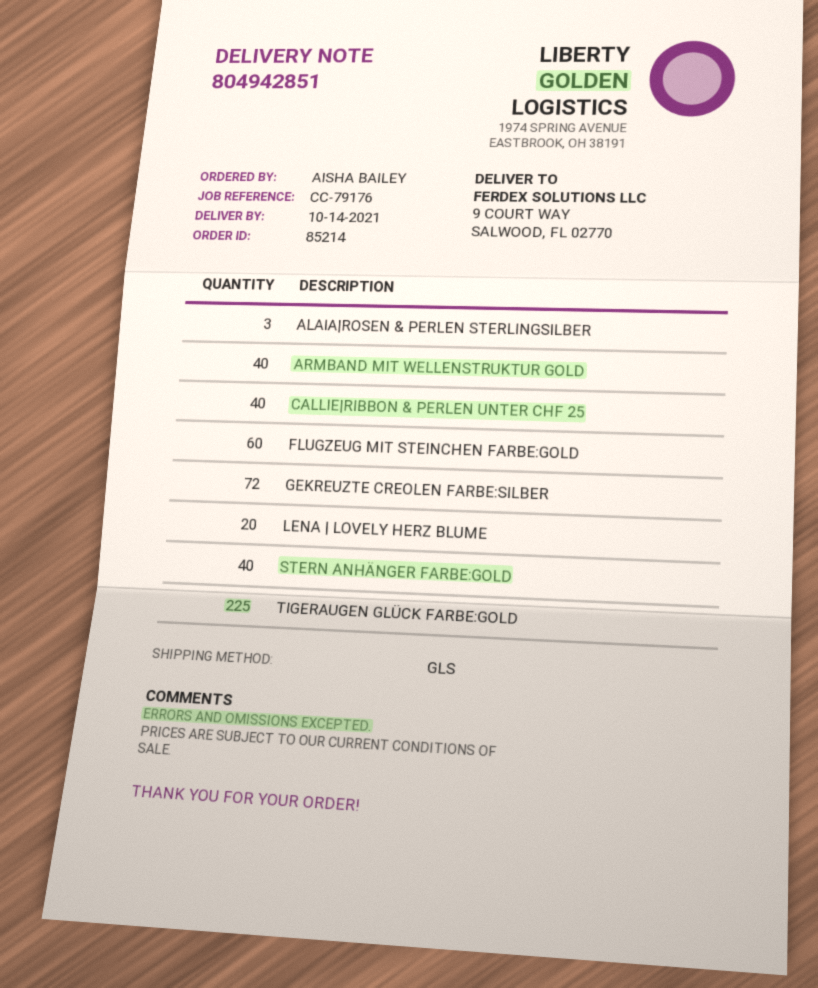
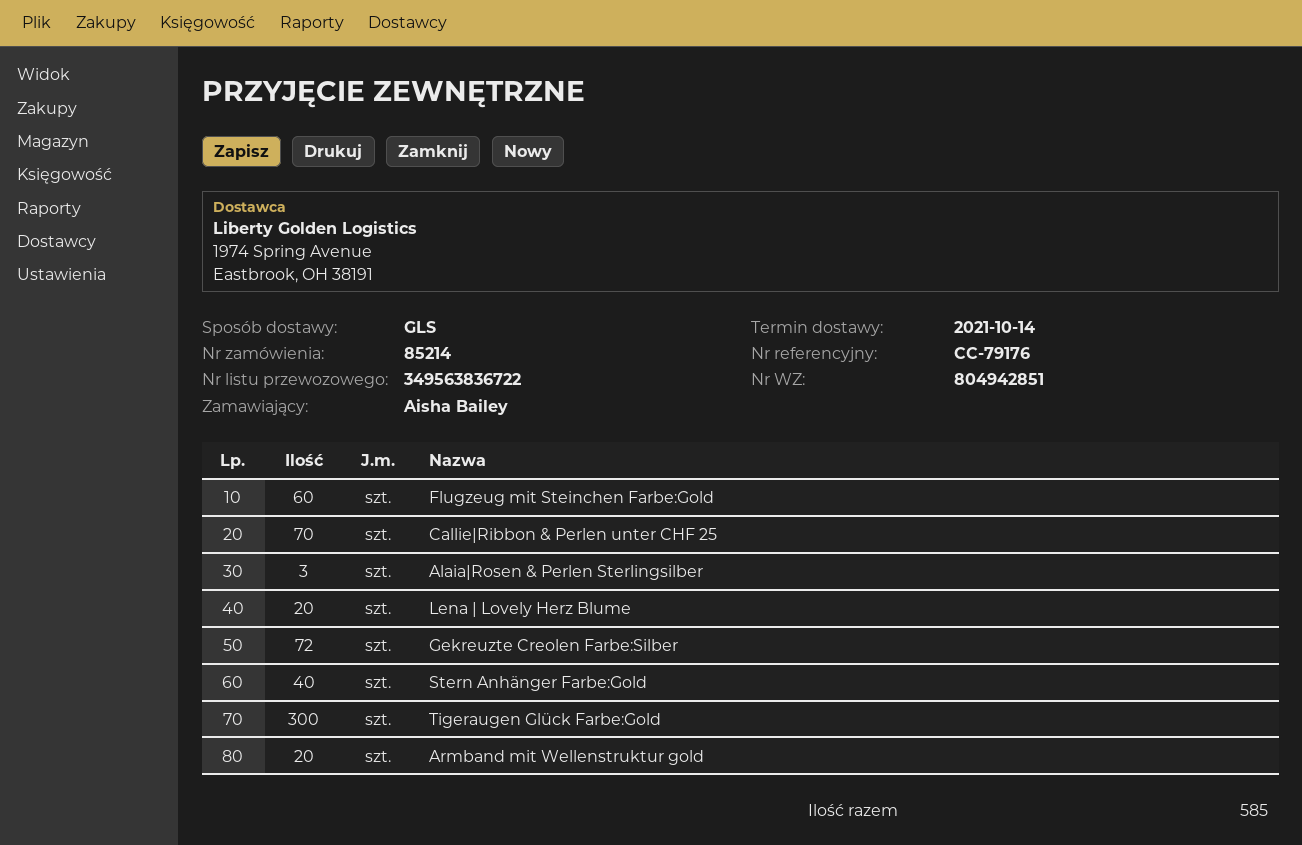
ARMBAND MIT WELLENSTRUKTUR GOLD: 40 -> 20
CALLIE|RIBBON & PERLEN UNTER CHF 25: 40 -> 70
TIGERAUGEN GLÜCK FARBE:GOLD: 225 -> 300

